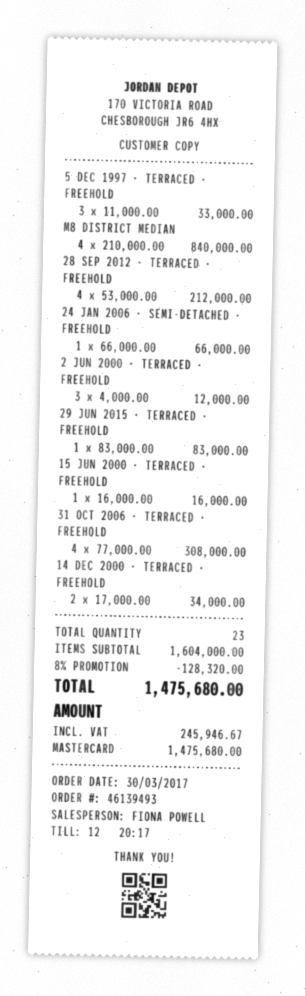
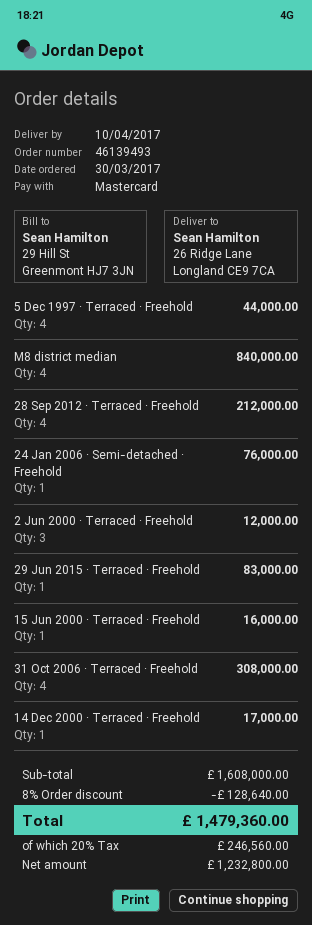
5 DEC 1997 · TERRACED · FREEHOLD: 3 for 33000.00 -> 4 for 44000.00
24 JAN 2006 · SEMI-DETACHED · FREEHOLD: 1 for 66000.00 -> 1 for 76000.00
14 DEC 2000 · TERRACED · FREEHOLD: 2 for 34000.00 -> 1 for 17000.00
subtotal: 1604000.00 -> 1608000.00
discount: 8% = 128320.00 -> 8% = 128640.00
tax: 245946.67 -> 246560.00
total: 1475680.00 -> 1479360.00

